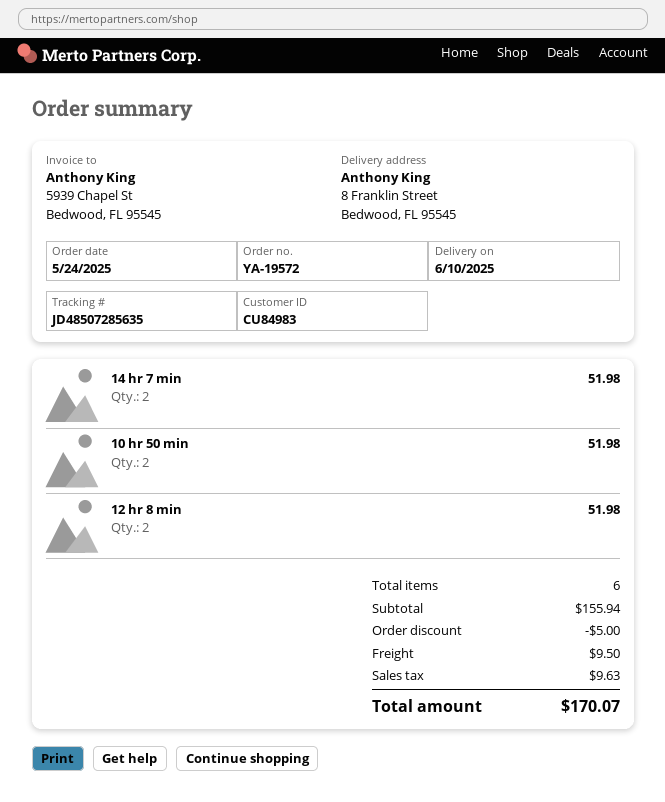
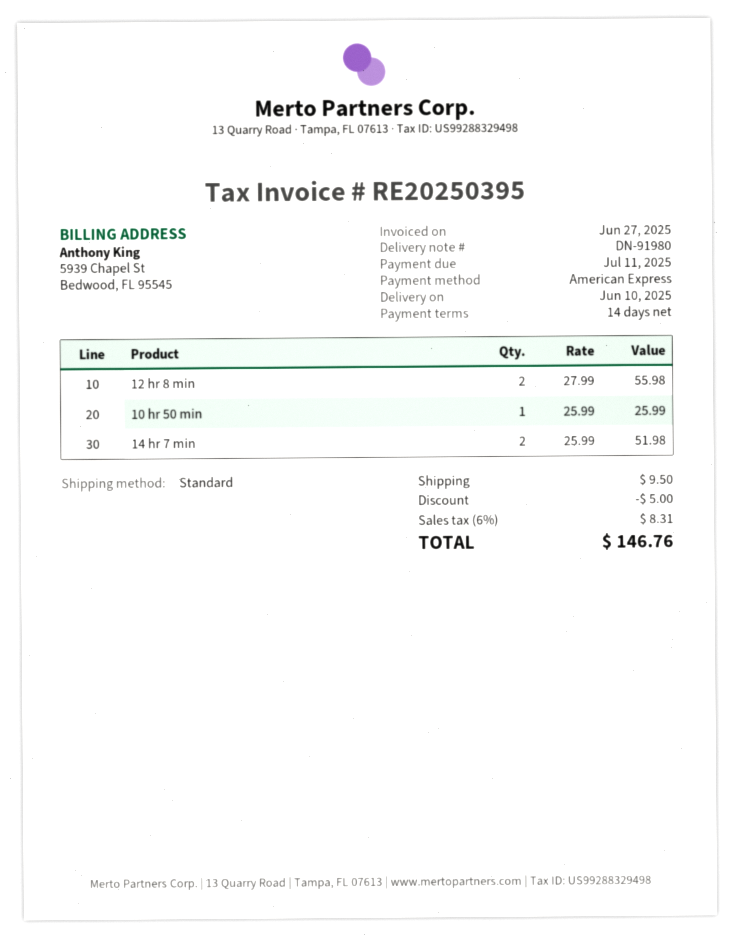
10 hr 50 min: 2 for 51.98 -> 1 for 25.99
12 hr 8 min: 2 for 51.98 -> 2 for 55.98
tax: 9.63 -> 8.31
total: 170.07 -> 146.76

